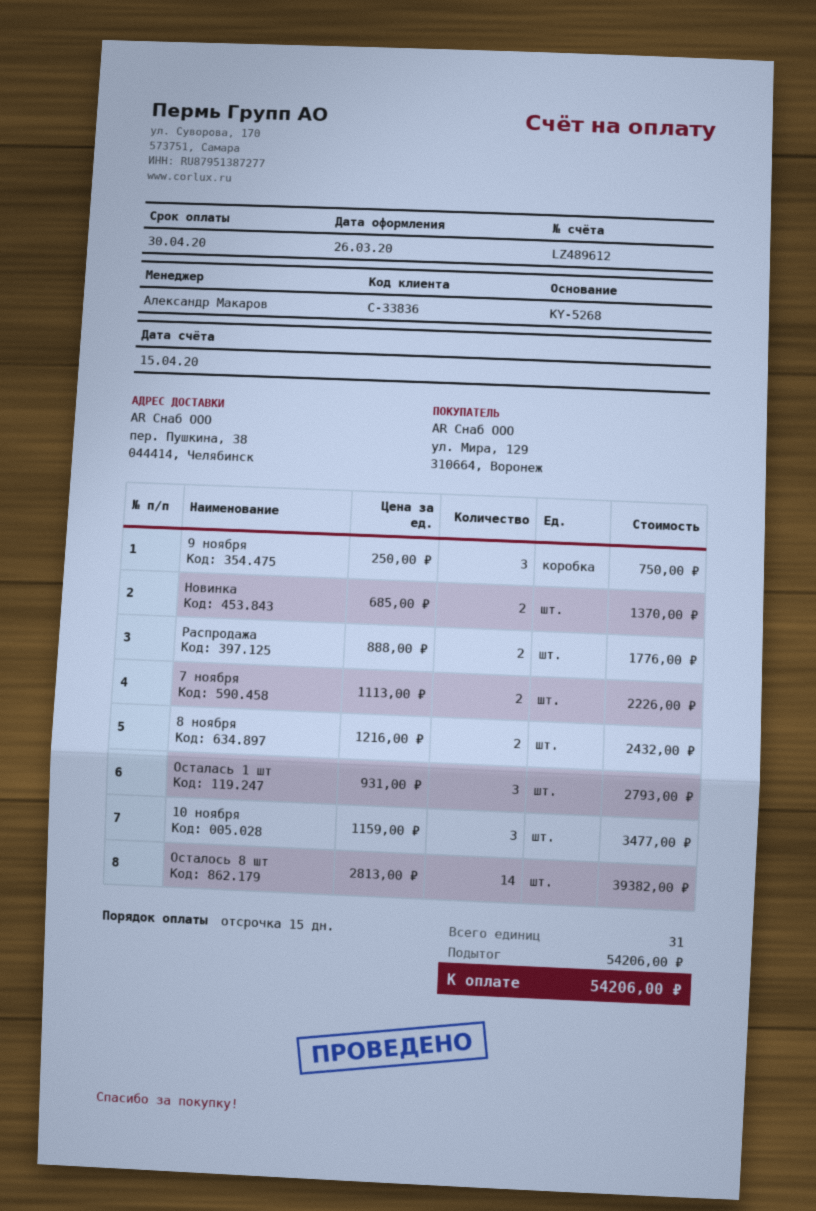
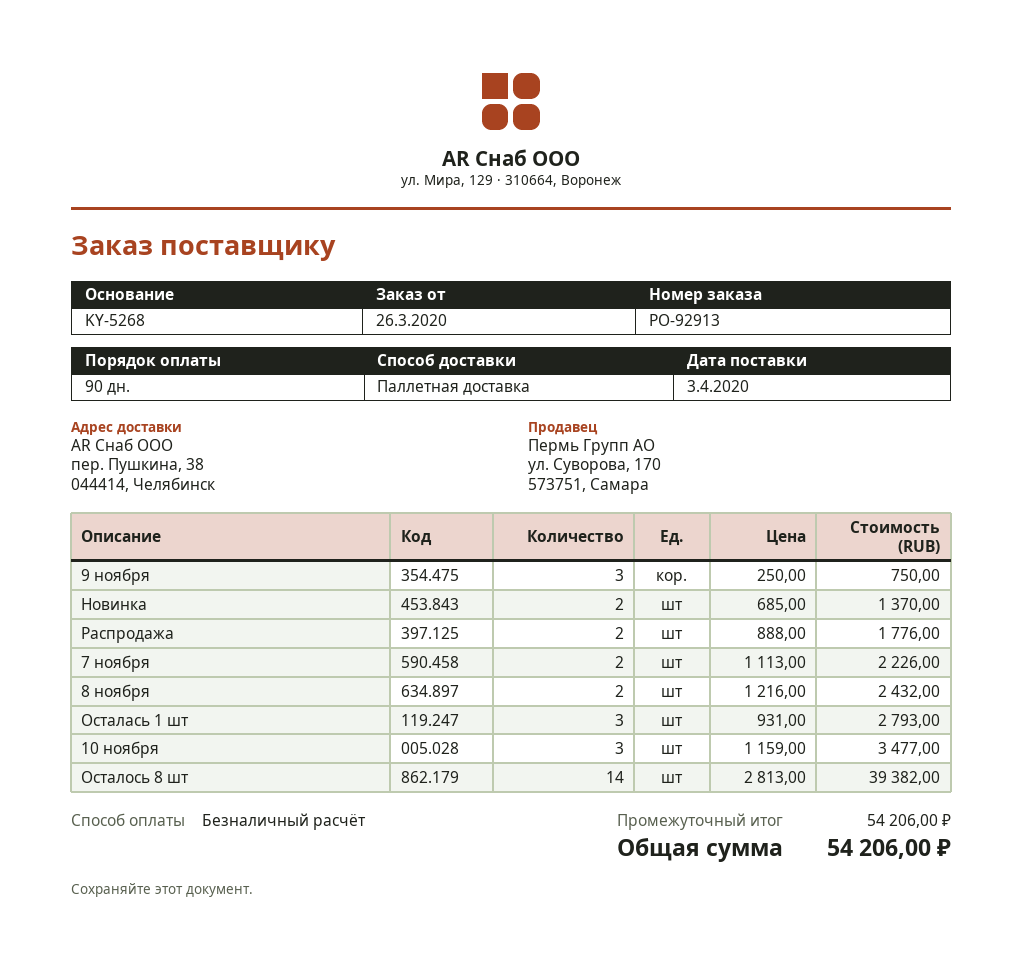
payment terms: 15 days -> 90 days

